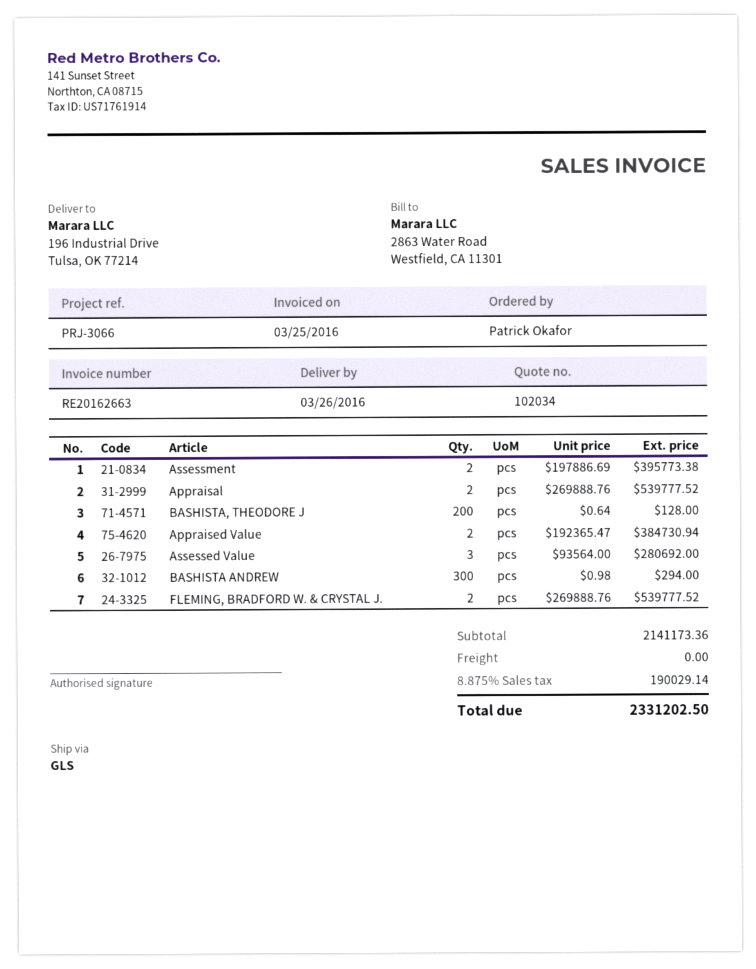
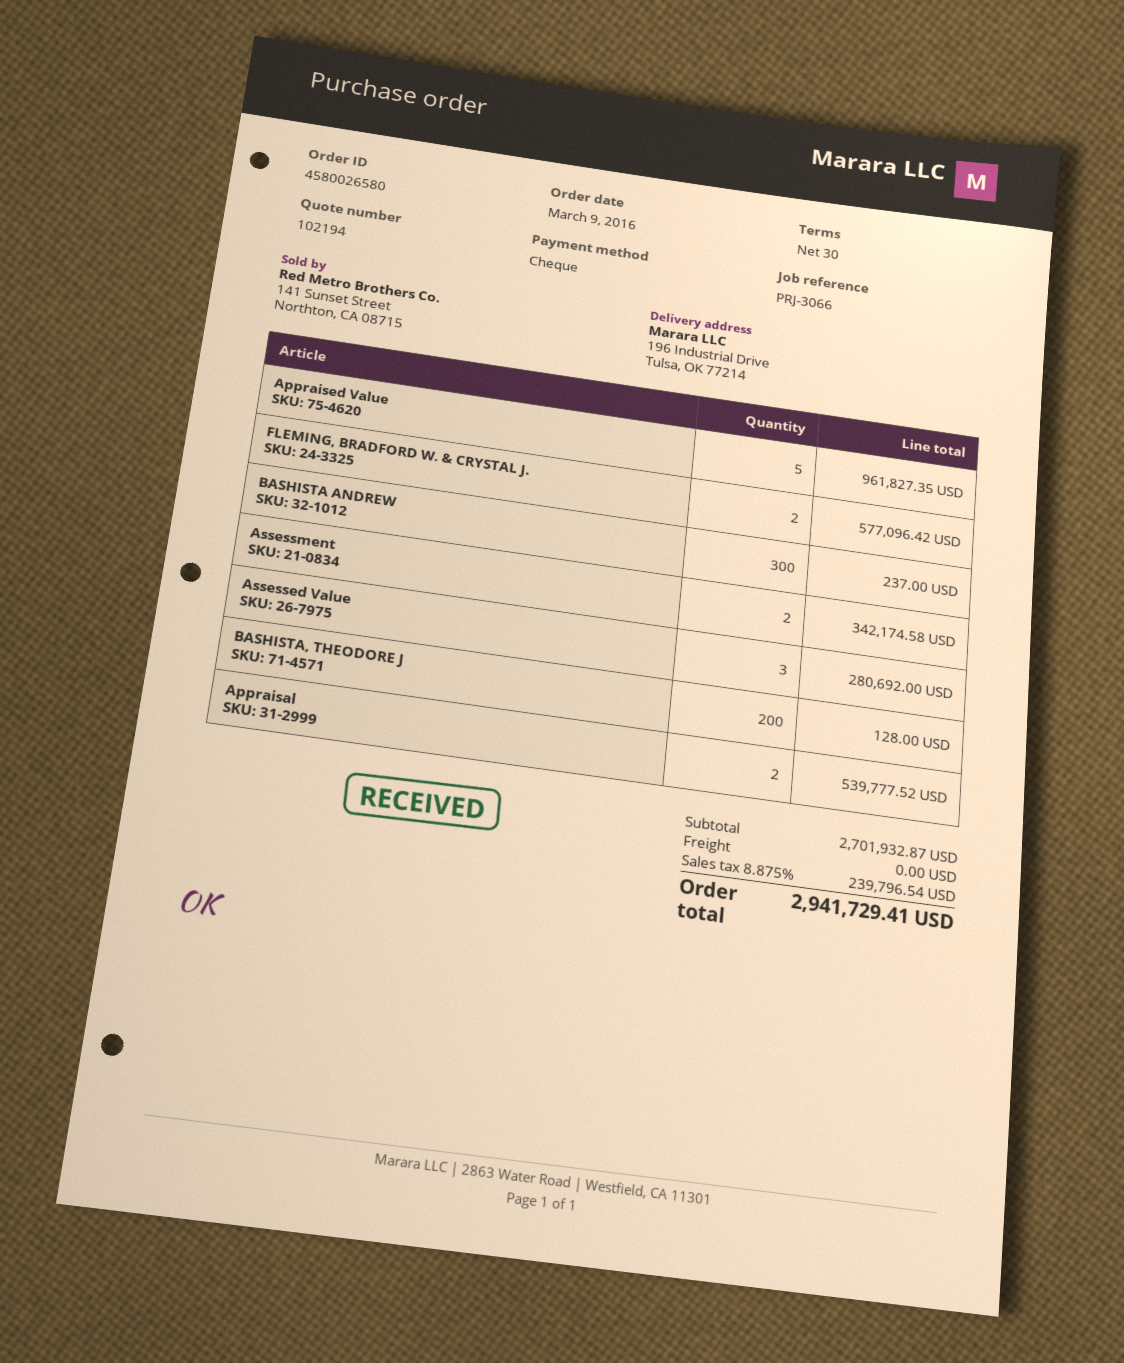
quote number: 102034 -> 102194
Assessment: 2 for 395773.38 -> 2 for 342174.58
Appraised Value: 2 for 384730.94 -> 5 for 961827.35
BASHISTA ANDREW: 300 for 294.00 -> 300 for 237.00
FLEMING, BRADFORD W. & CRYSTAL J.: 2 for 539777.52 -> 2 for 577096.42
subtotal: 2141173.36 -> 2701932.87
tax: 8.875% = 190029.14 -> 8.875% = 239796.54
total: 2331202.50 -> 2941729.41

